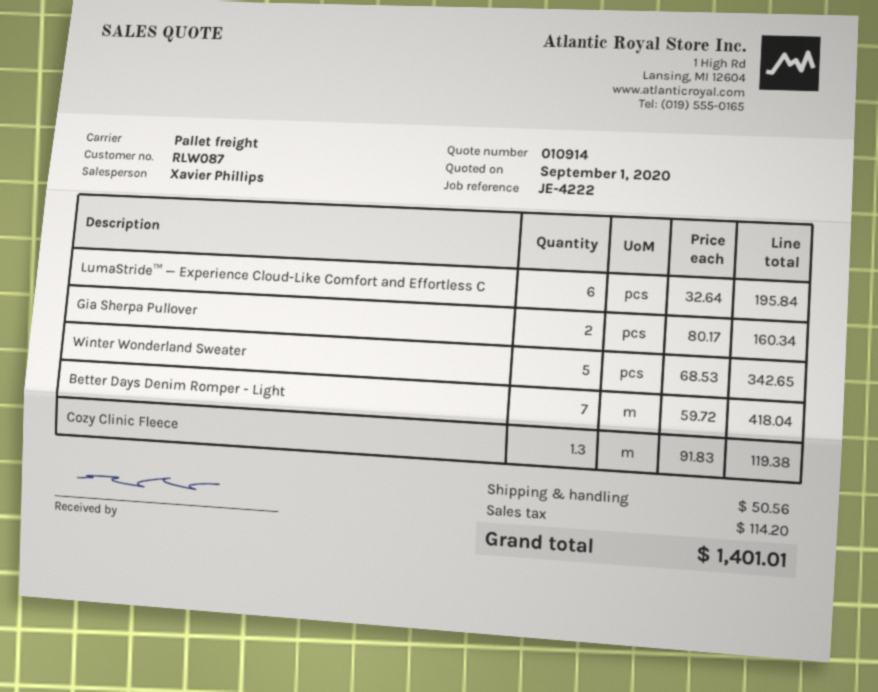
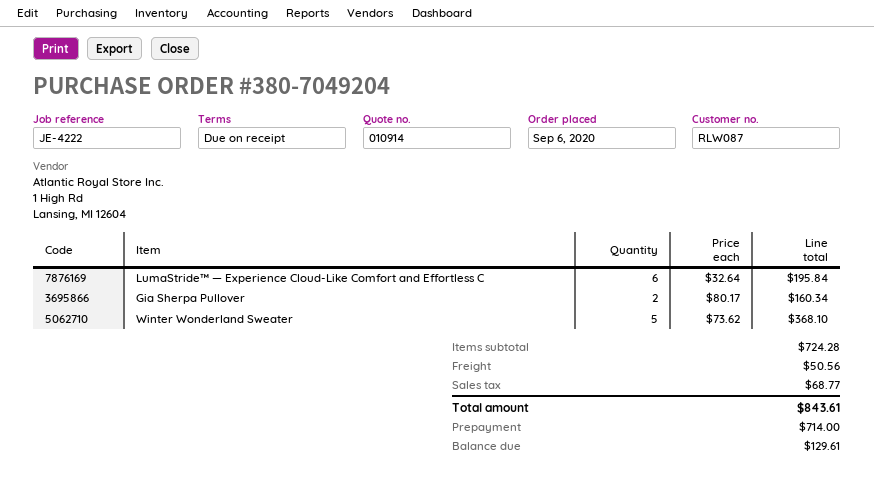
Winter Wonderland Sweater: 5 x 68.53 = 342.65 -> 5 x 73.62 = 368.10
Better Days Denim Romper - Light: 7 x 59.72 = 418.04 -> none
Cozy Clinic Fleece: 1.3 x 91.83 = 119.38 -> none
tax: 114.20 -> 68.77
total: 1401.01 -> 843.61

